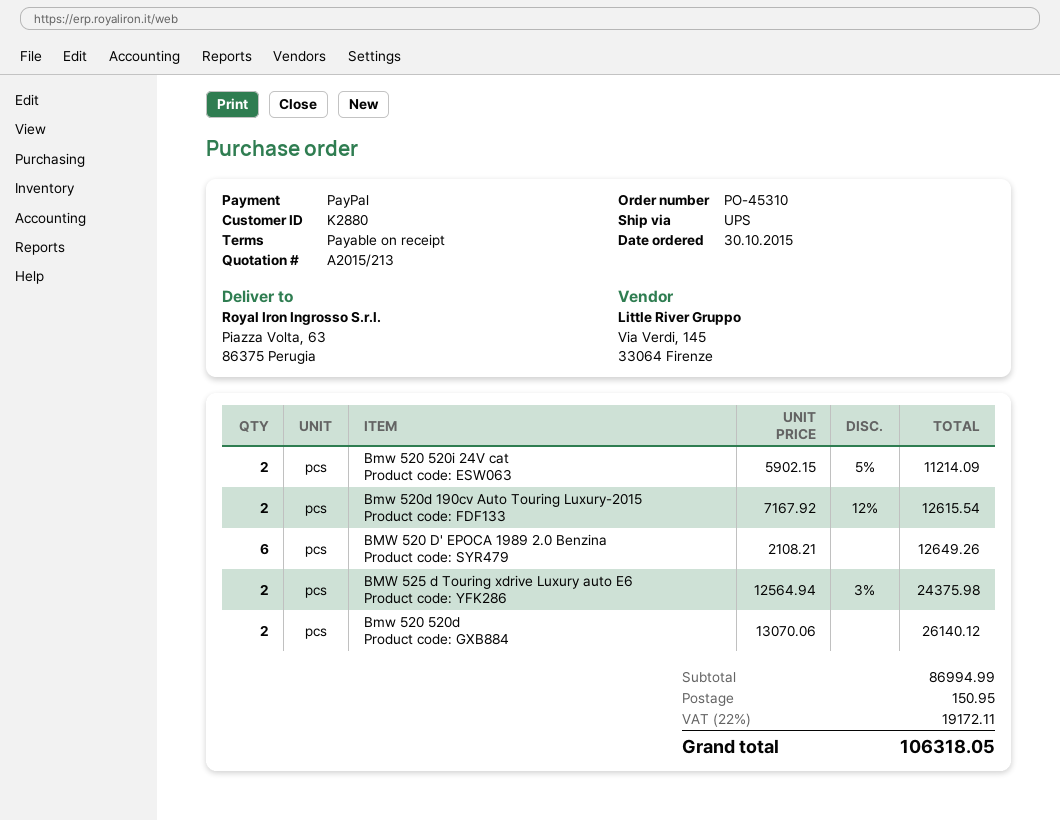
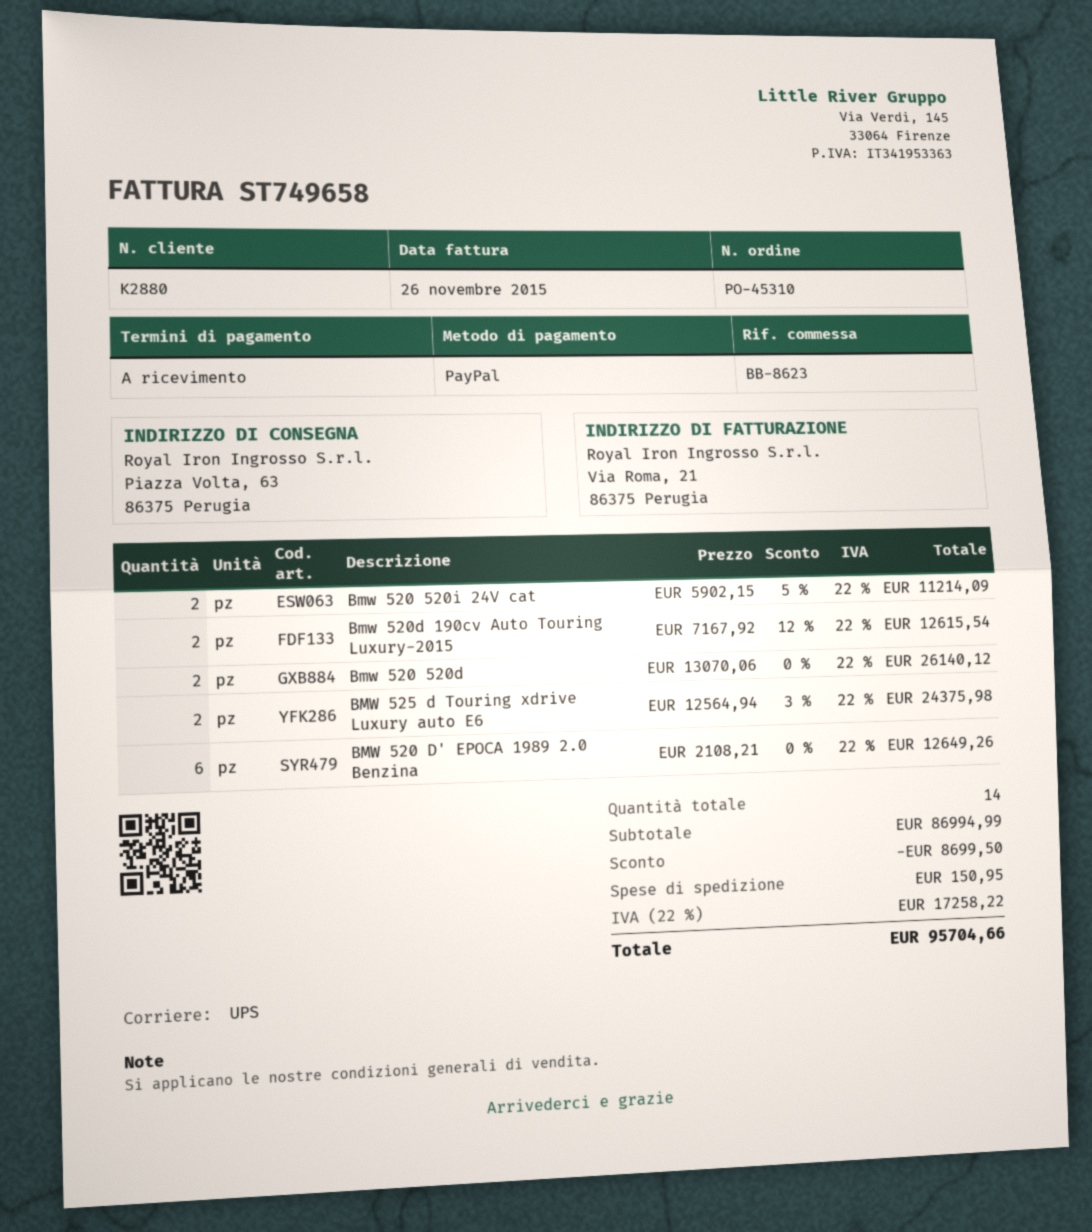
discount: none -> 8699.50
tax: 22% = 19172.11 -> 22% = 17258.22
total: 106318.05 -> 95704.66

